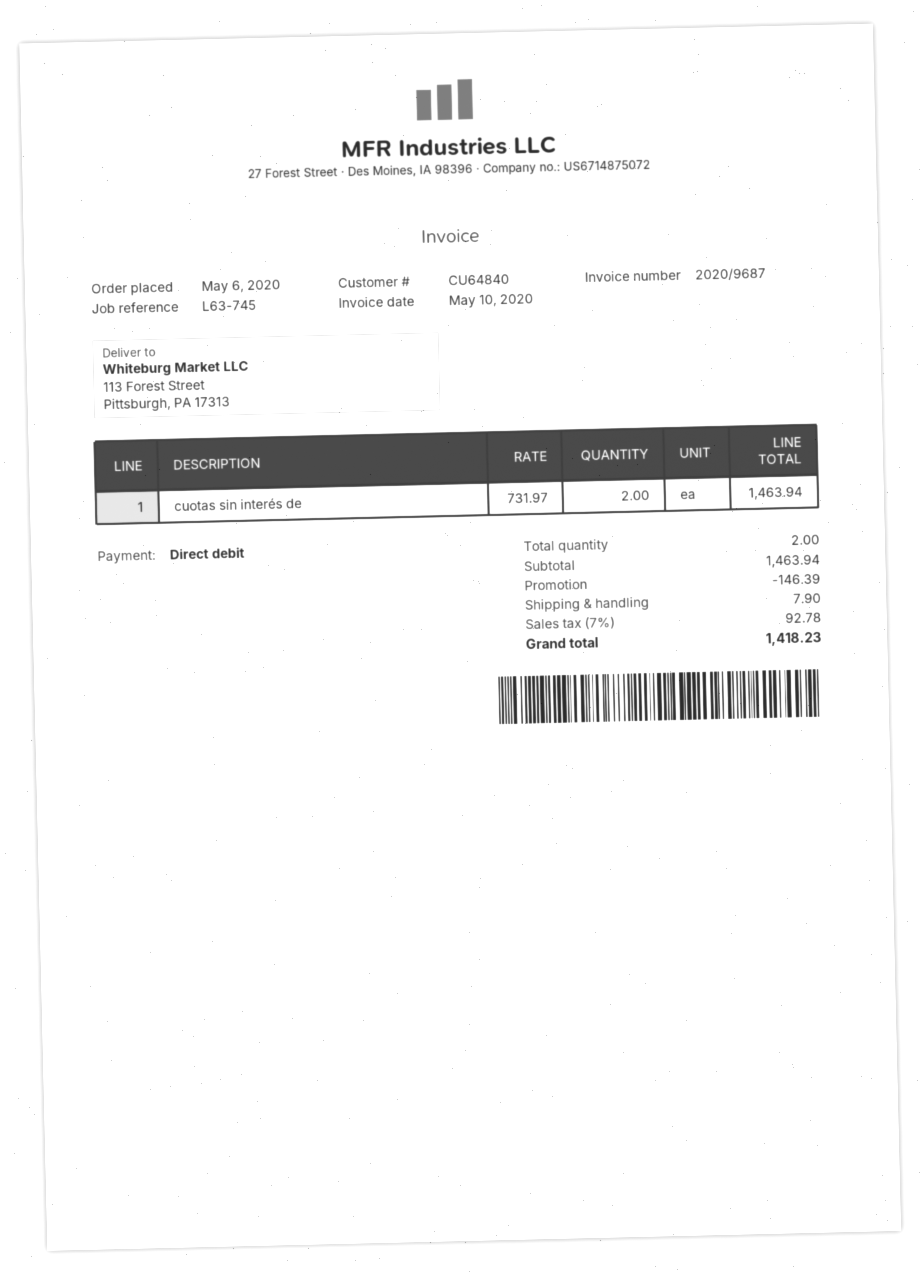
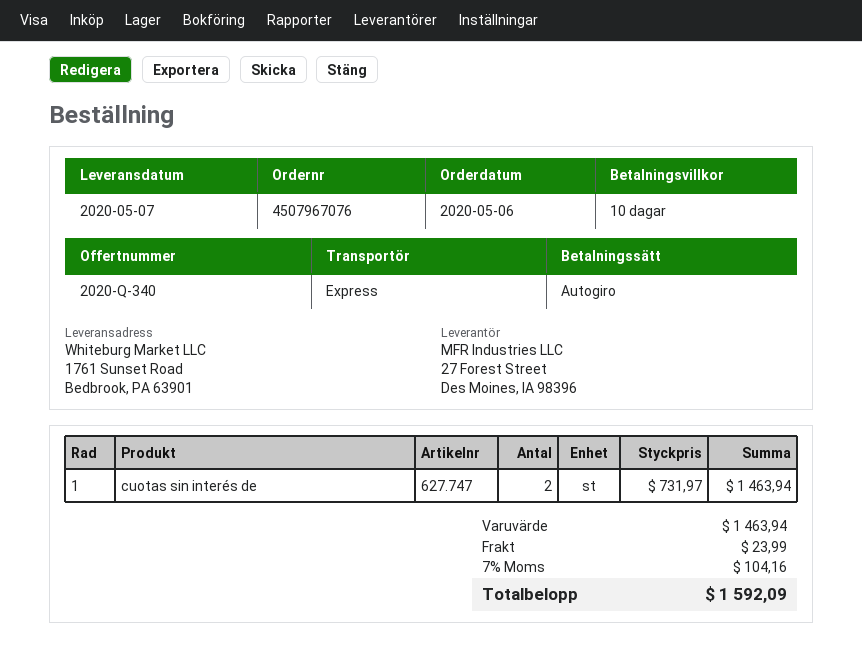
ship to: 113 Forest Street, Pittsburgh, PA 17313 -> 1761 Sunset Road, Bedbrook, PA 63901
discount: 146.39 -> none
shipping: 7.90 -> 23.99
tax: 7% = 92.78 -> 7% = 104.16
total: 1418.23 -> 1592.09

